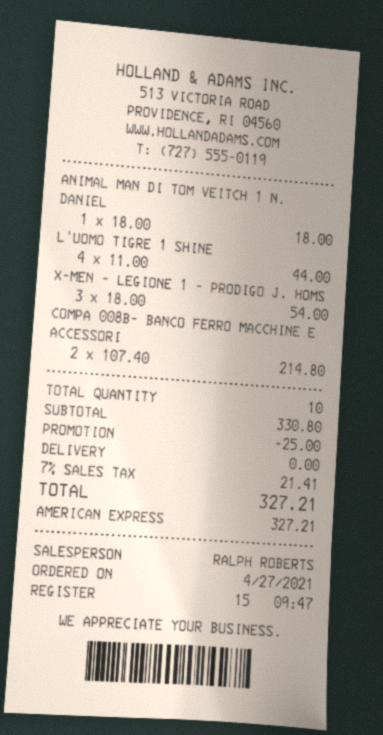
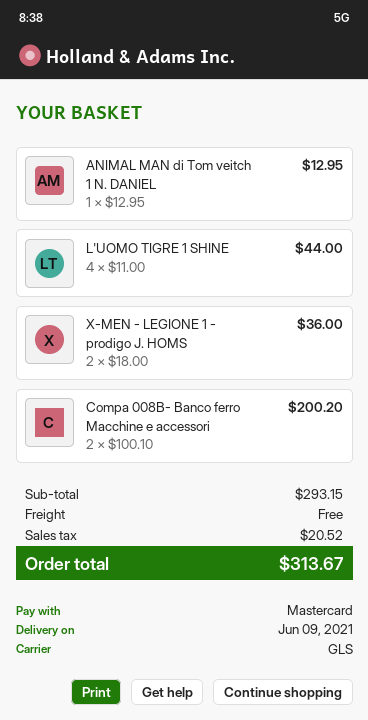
payment method: American Express -> Mastercard
ANIMAL MAN DI TOM VEITCH 1 N. DANIEL: 1 x 18.00 = 18.00 -> 1 x 12.95 = 12.95
X-MEN - LEGIONE 1 - PRODIGO J. HOMS: 3 x 18.00 = 54.00 -> 2 x 18.00 = 36.00
COMPA 008B- BANCO FERRO MACCHINE E ACCESSORI: 2 x 107.40 = 214.80 -> 2 x 100.10 = 200.20
subtotal: 330.80 -> 293.15
discount: 25.00 -> none
tax: 21.41 -> 20.52
total: 327.21 -> 313.67

